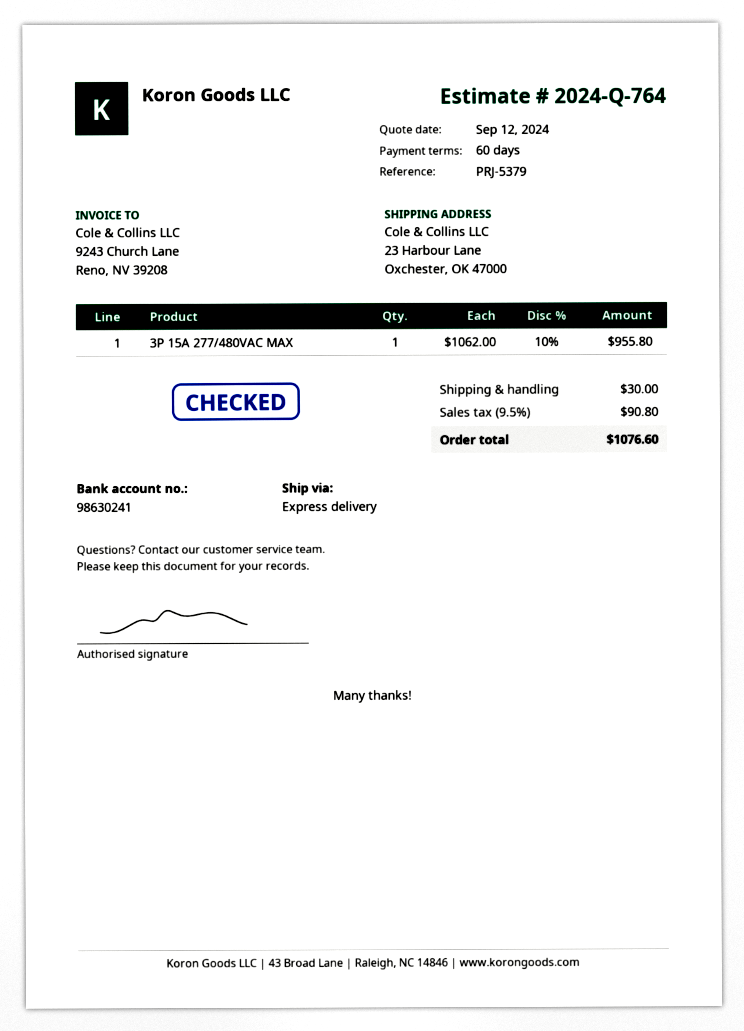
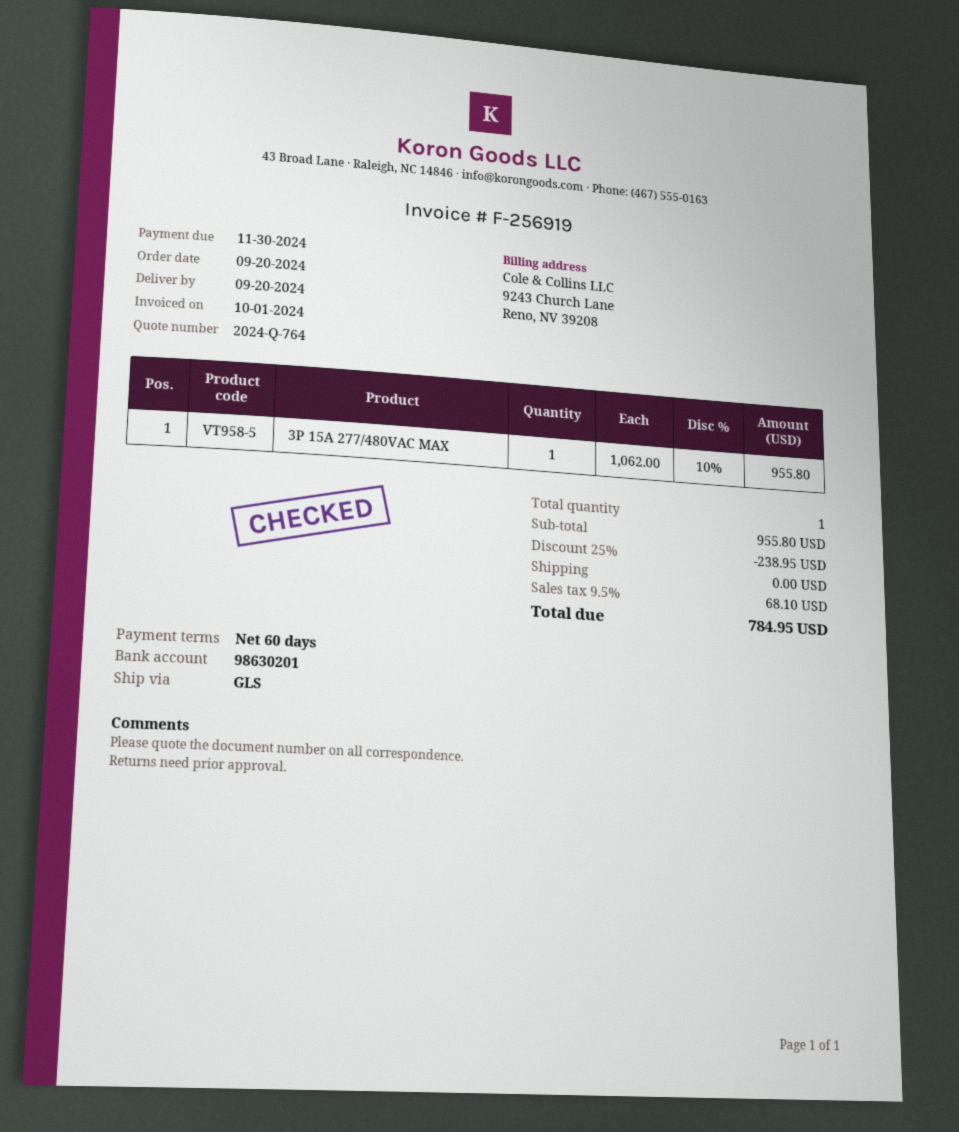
bank account: 98630241 -> 98630201
shipping method: express -> GLS
discount: none -> 25% = 238.95
shipping: 30.00 -> 0.00
tax: 9.5% = 90.80 -> 9.5% = 68.10
total: 1076.60 -> 784.95

